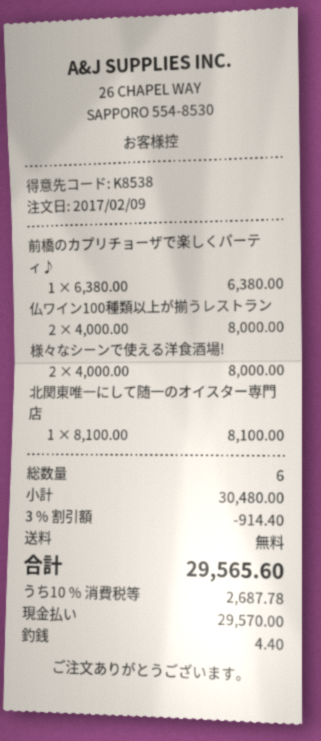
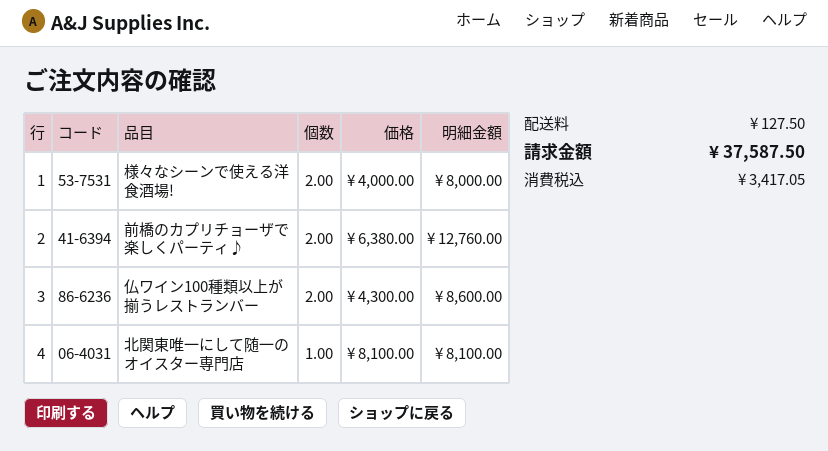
前橋のカプリチョーザで楽しくパーティ♪: 1 x 6380.00 = 6380.00 -> 2 x 6380.00 = 12760.00
仏ワイン100種類以上が揃うレストラン: 2 x 4000.00 = 8000.00 -> 2 x 4300.00 = 8600.00
discount: 3% = 914.40 -> none
shipping: 0.00 -> 127.50
tax: 2687.78 -> 3417.05
total: 29565.60 -> 37587.50

